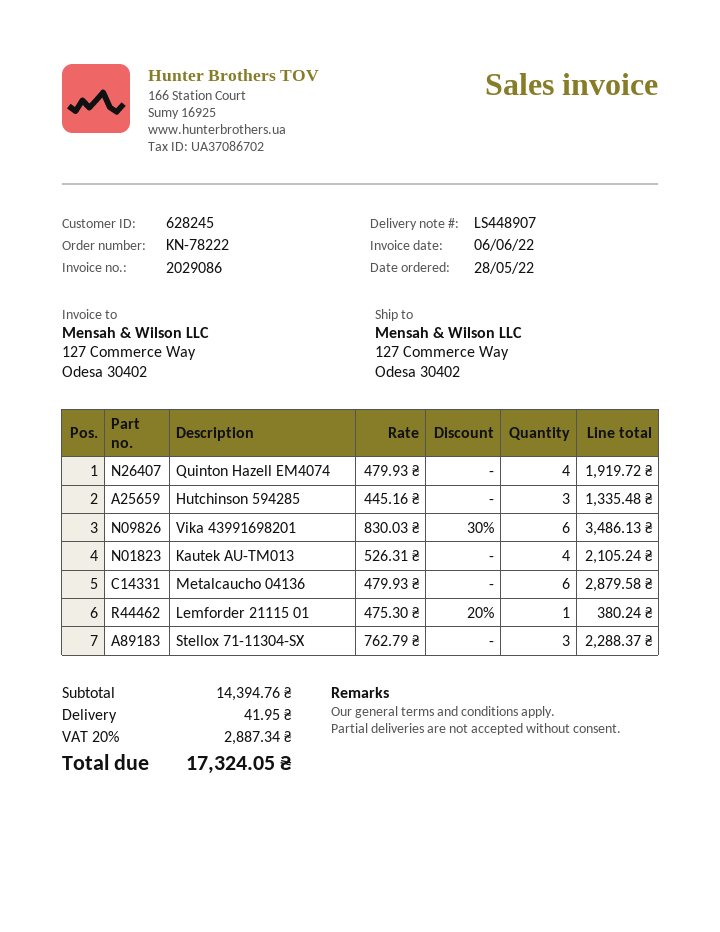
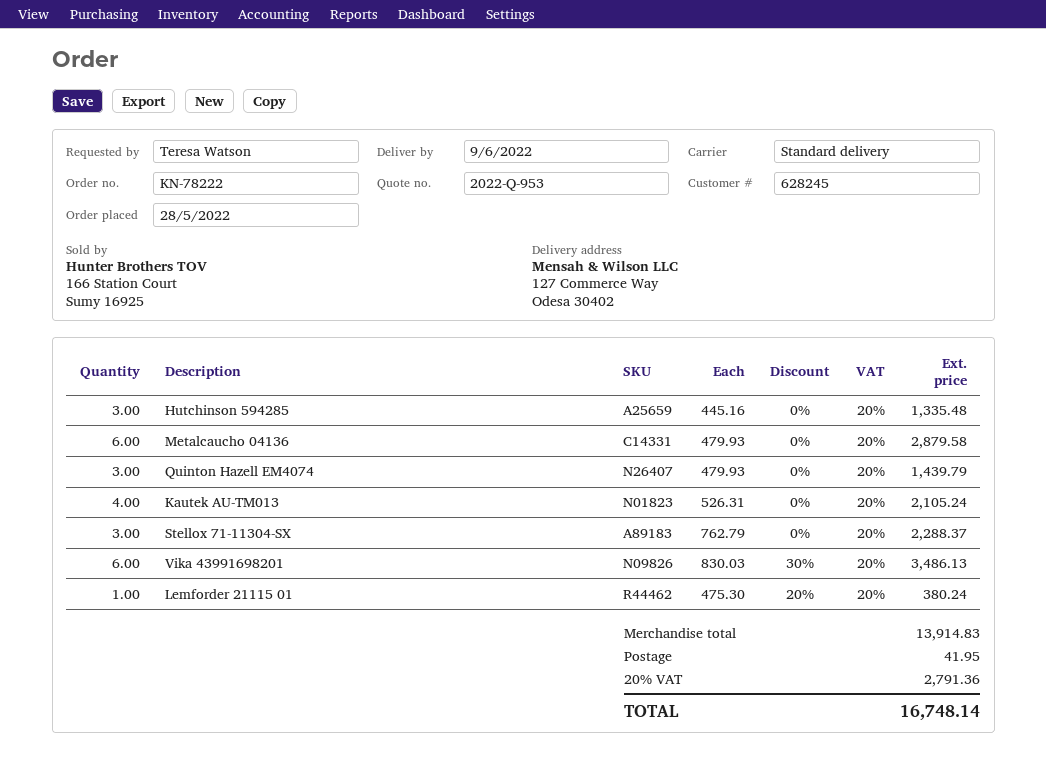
Quinton Hazell EM4074: 4 x 479.93 = 1919.72 -> 3 x 479.93 = 1439.79
subtotal: 14394.76 -> 13914.83
tax: 20% = 2887.34 -> 20% = 2791.36
total: 17324.05 -> 16748.14

